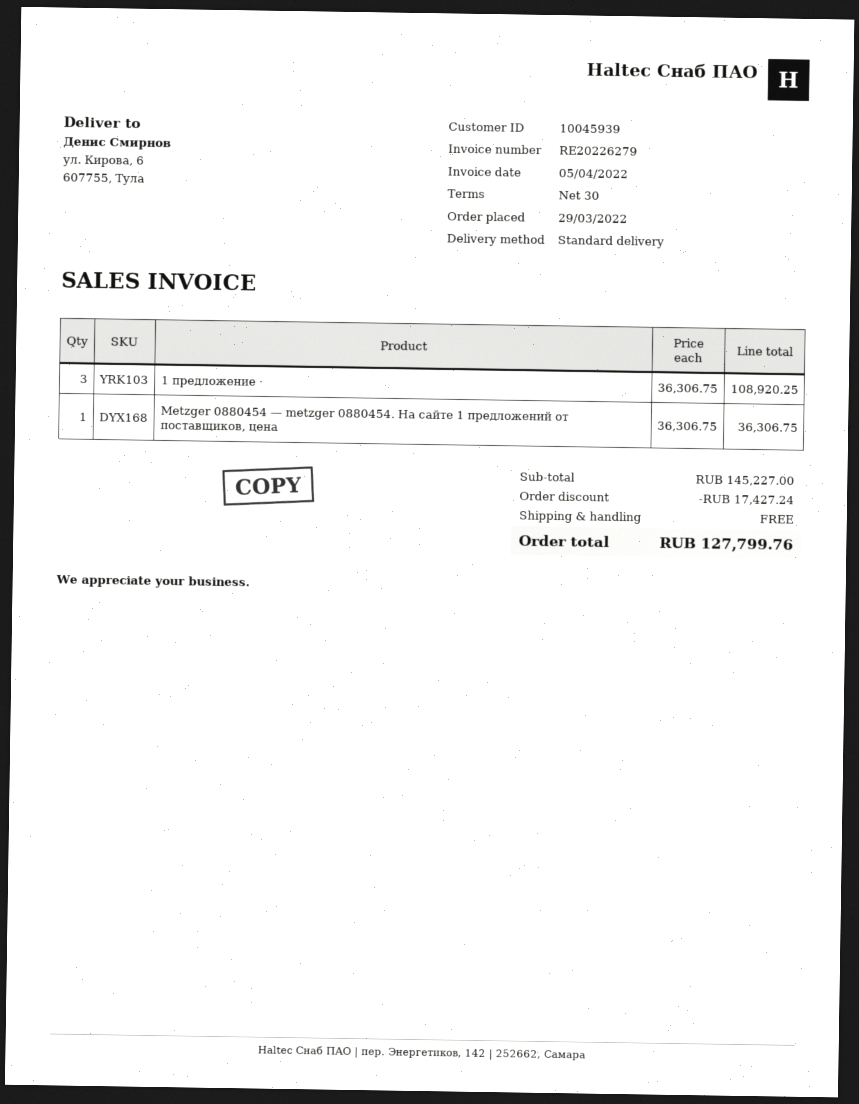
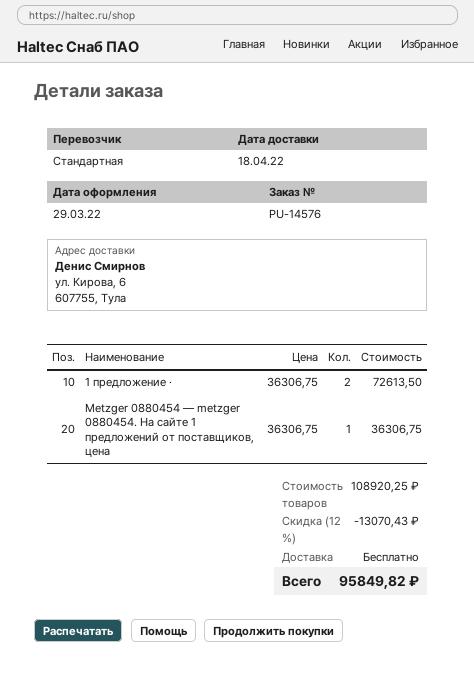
1 предложение ·: 3 x 36306.75 = 108920.25 -> 2 x 36306.75 = 72613.50
subtotal: 145227.00 -> 108920.25
discount: 17427.24 -> 13070.43
total: 127799.76 -> 95849.82

